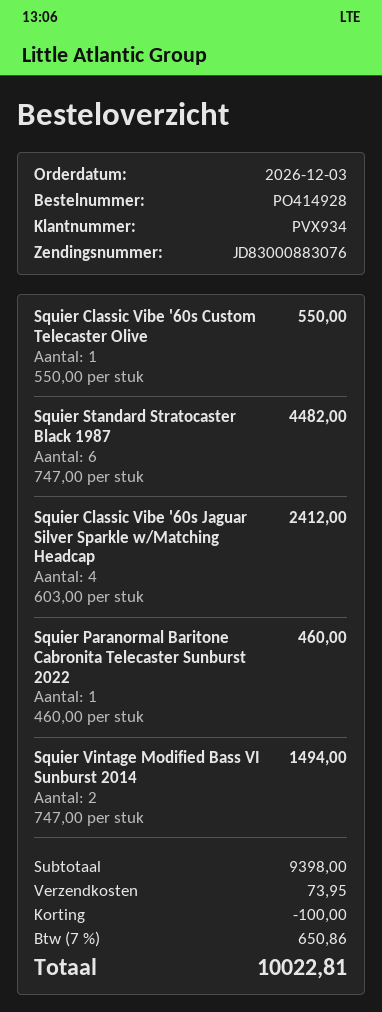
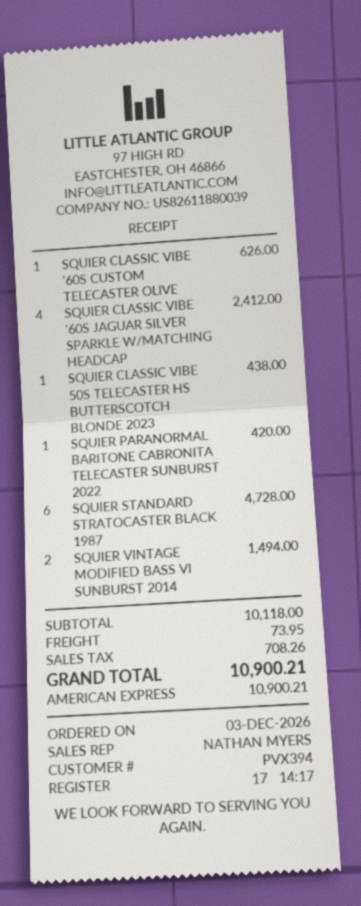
customer number: PVX934 -> PVX394
Squier Classic Vibe '60s Custom Telecaster Olive: 1 for 550.00 -> 1 for 626.00
Squier Standard Stratocaster Black 1987: 6 for 4482.00 -> 6 for 4728.00
Squier Paranormal Baritone Cabronita Telecaster Sunburst 2022: 1 for 460.00 -> 1 for 420.00
SQUIER CLASSIC VIBE 50S TELECASTER HS BUTTERSCOTCH BLONDE 2023: none -> 1 for 438.00
subtotal: 9398.00 -> 10118.00
discount: 100.00 -> none
tax: 650.86 -> 708.26
total: 10022.81 -> 10900.21

